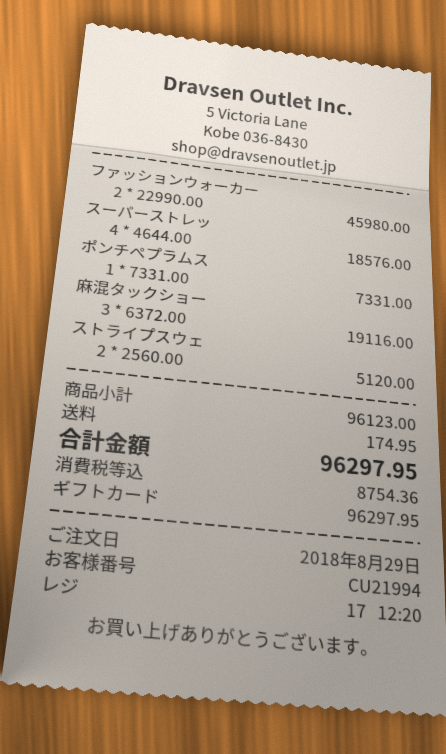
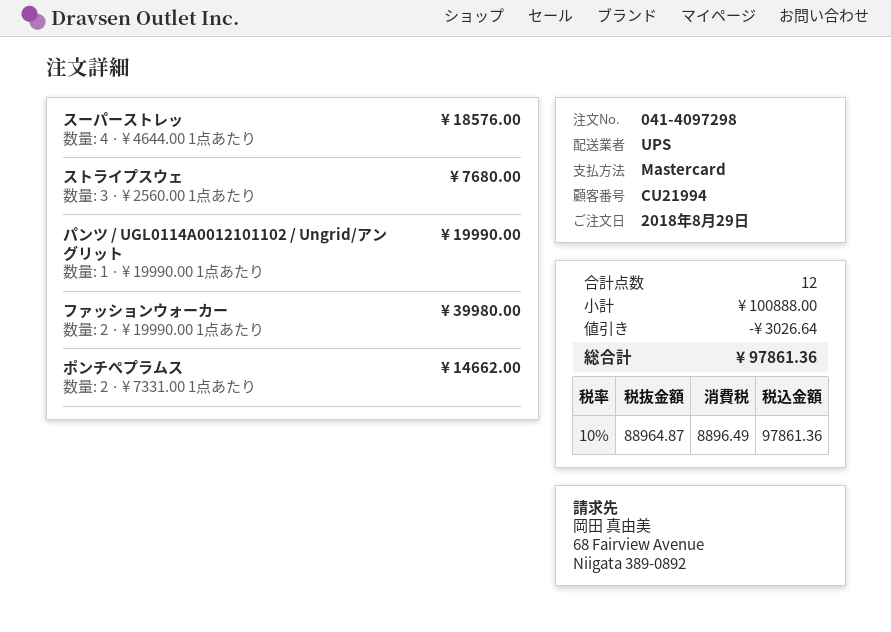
payment method: gift card -> Mastercard
ファッションウォーカー: 2 x 22990.00 = 45980.00 -> 2 x 19990.00 = 39980.00
ポンチぺプラムス: 1 x 7331.00 = 7331.00 -> 2 x 7331.00 = 14662.00
麻混タックショー: 3 x 6372.00 = 19116.00 -> none
ストライプスウェ: 2 x 2560.00 = 5120.00 -> 3 x 2560.00 = 7680.00
パンツ / UGL0114A0012101102 / Ungrid/アングリット: none -> 1 x 19990.00 = 19990.00
subtotal: 96123.00 -> 100888.00
discount: none -> 3026.64
shipping: 174.95 -> none
tax: 8754.36 -> 8896.49
total: 96297.95 -> 97861.36

